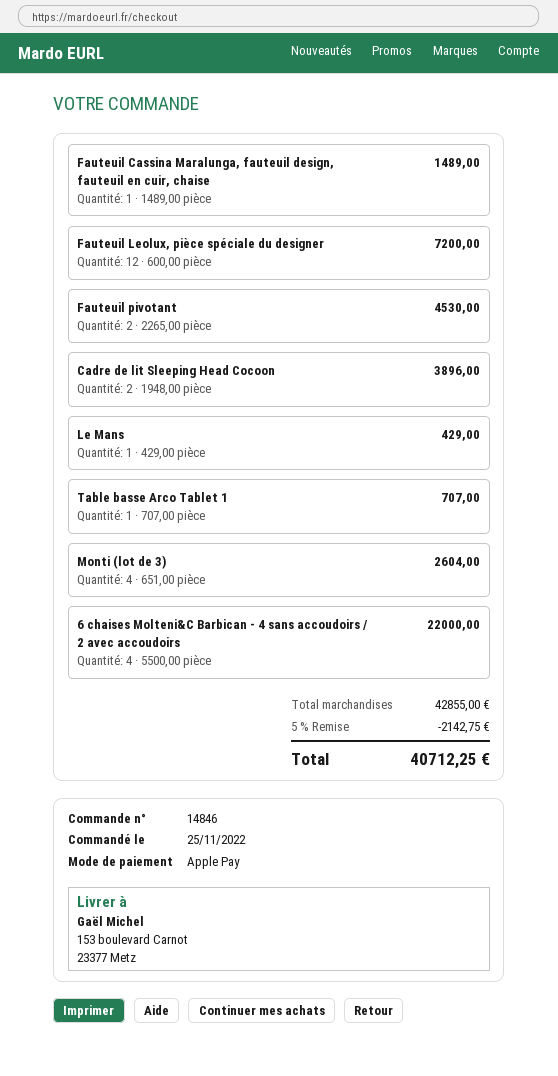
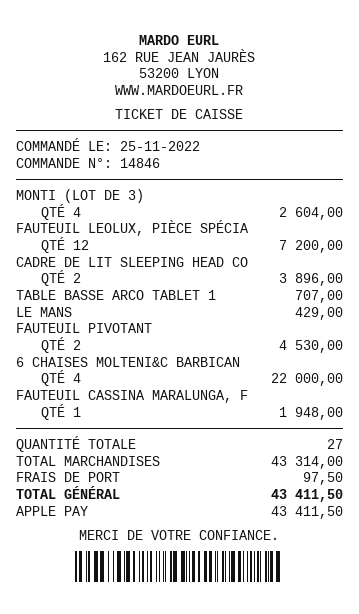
Fauteuil Cassina Maralunga, fauteuil design, fauteuil en cuir, chaise: 1 for 1489.00 -> 1 for 1948.00
subtotal: 42855.00 -> 43314.00
discount: 5% = 2142.75 -> none
shipping: none -> 97.50
total: 40712.25 -> 43411.50

